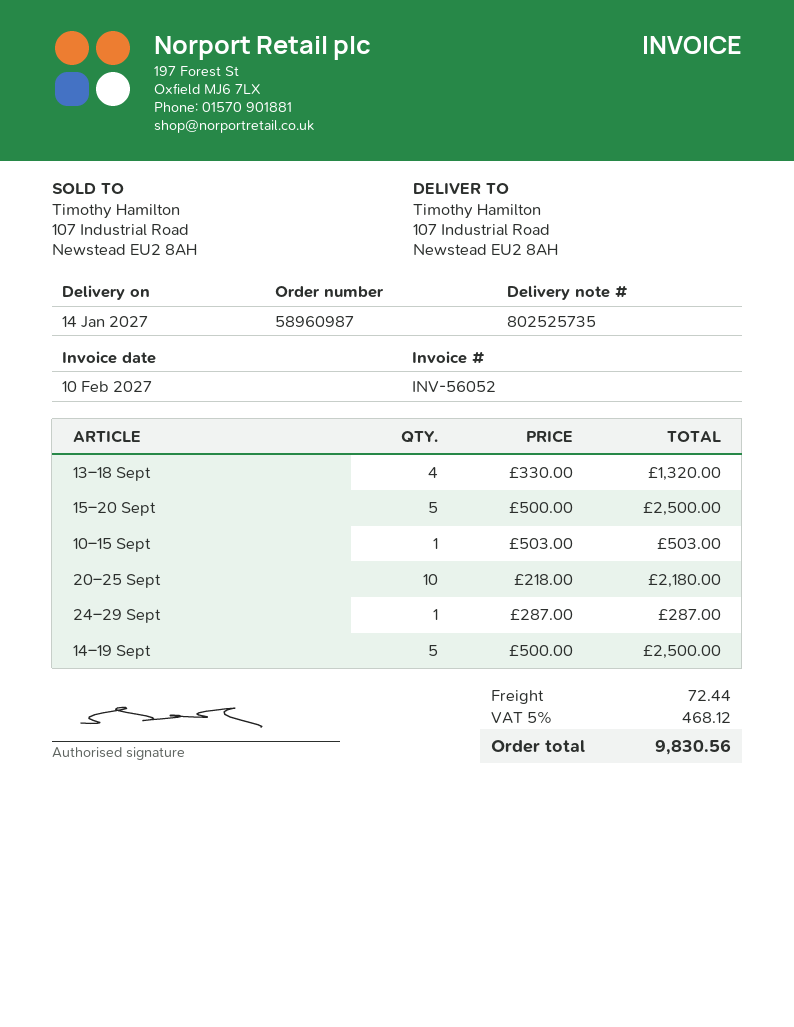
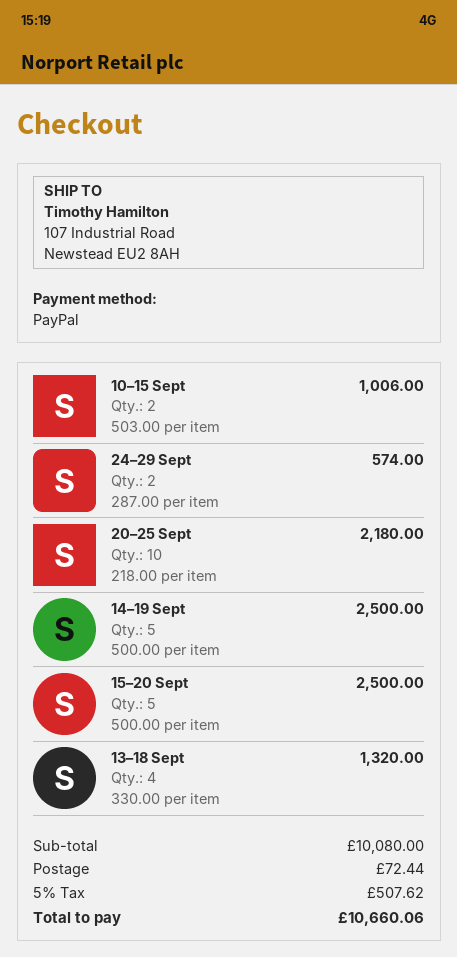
10–15 Sept: 1 x 503.00 = 503.00 -> 2 x 503.00 = 1006.00
24–29 Sept: 1 x 287.00 = 287.00 -> 2 x 287.00 = 574.00
tax: 5% = 468.12 -> 5% = 507.62
total: 9830.56 -> 10660.06

